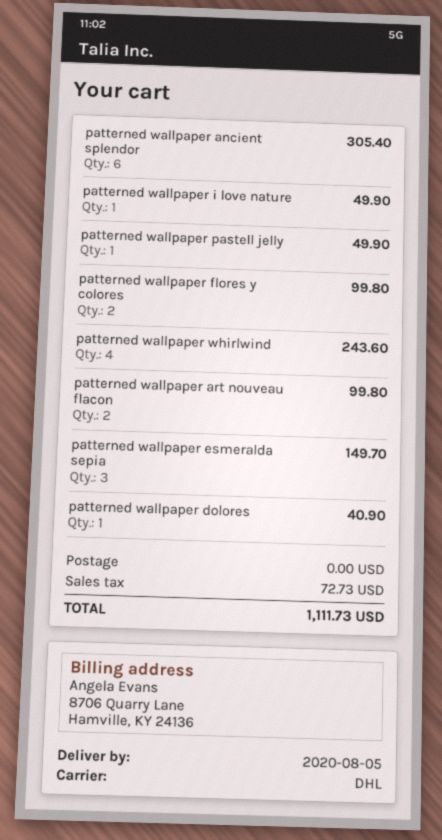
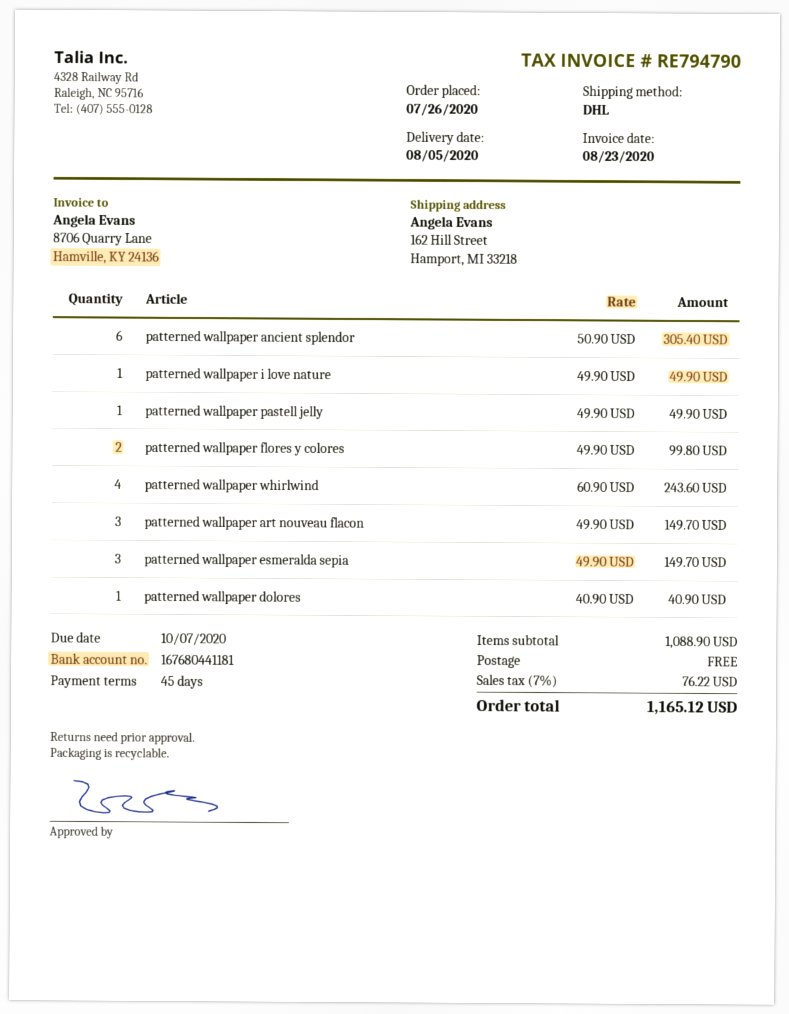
patterned wallpaper art nouveau flacon: 2 for 99.80 -> 3 for 149.70
tax: 72.73 -> 76.22
total: 1111.73 -> 1165.12

